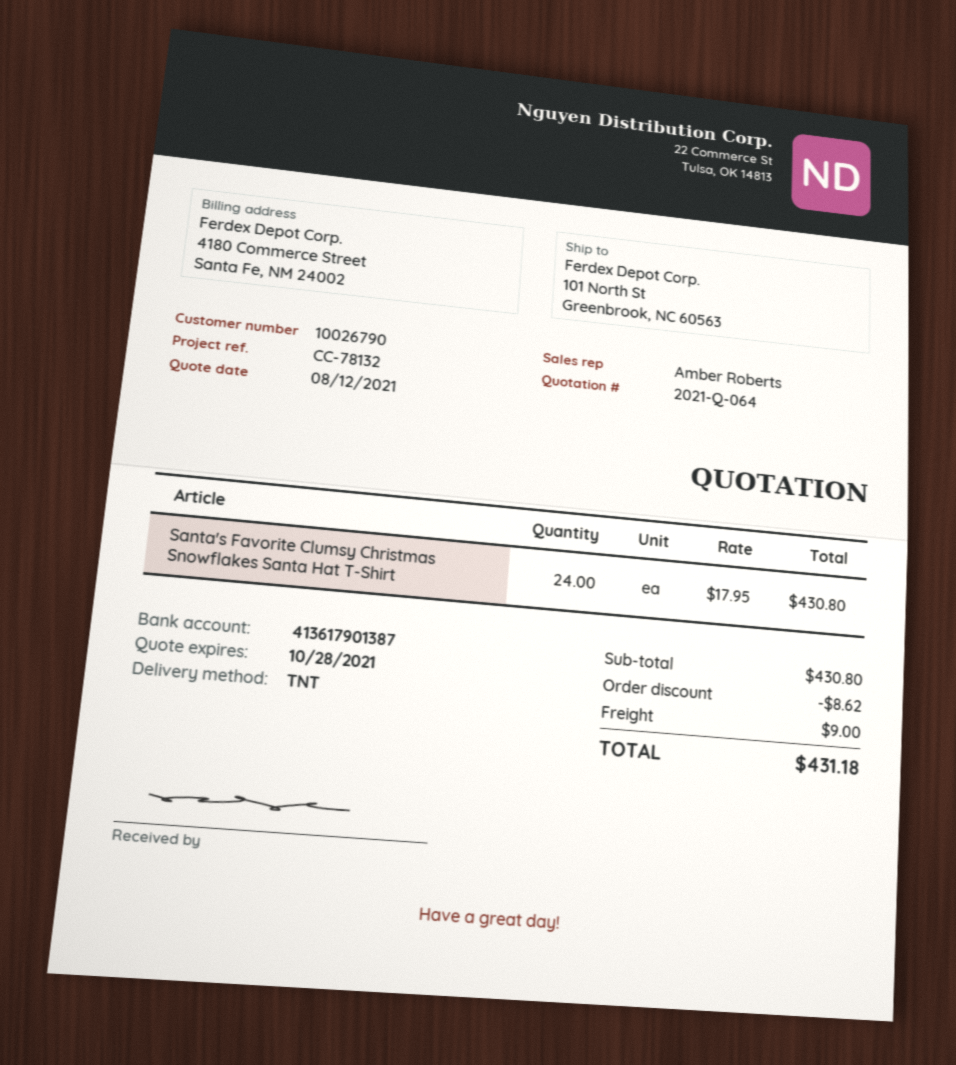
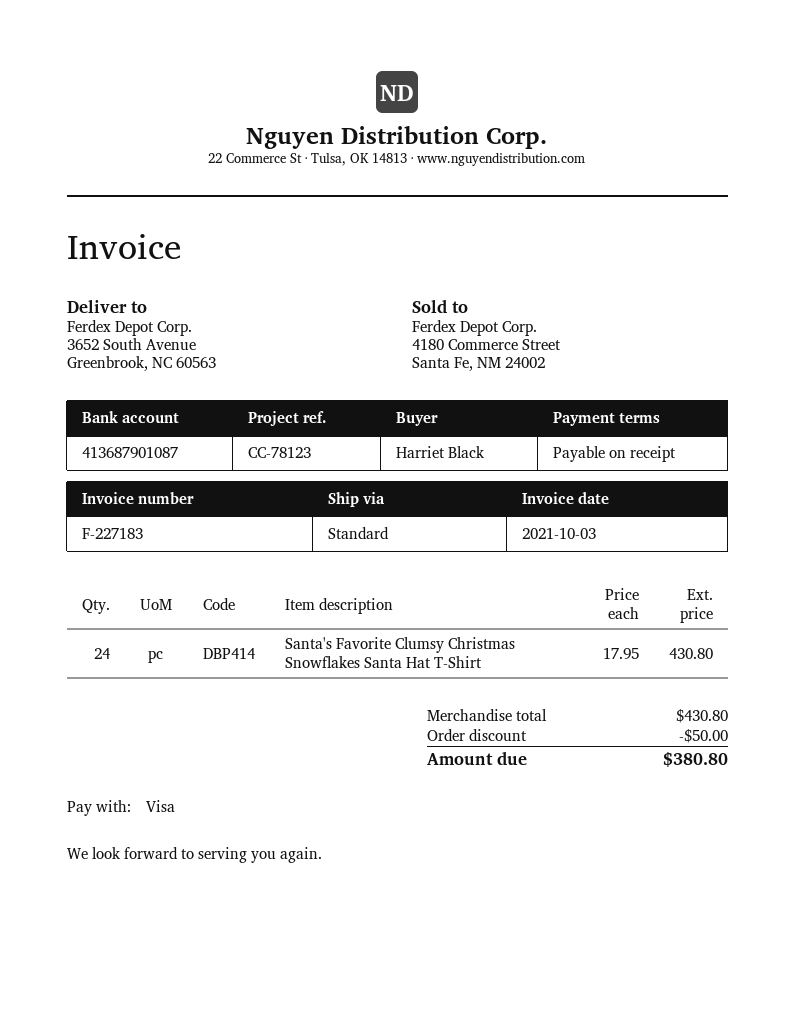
reference: CC-78132 -> CC-78123
bank account: 413617901387 -> 413687901087
shipping method: TNT -> standard
ship to: 101 North St, Greenbrook, NC 60563 -> 3652 South Avenue, Greenbrook, NC 60563
discount: 8.62 -> 50.00
shipping: 9.00 -> none
total: 431.18 -> 380.80

